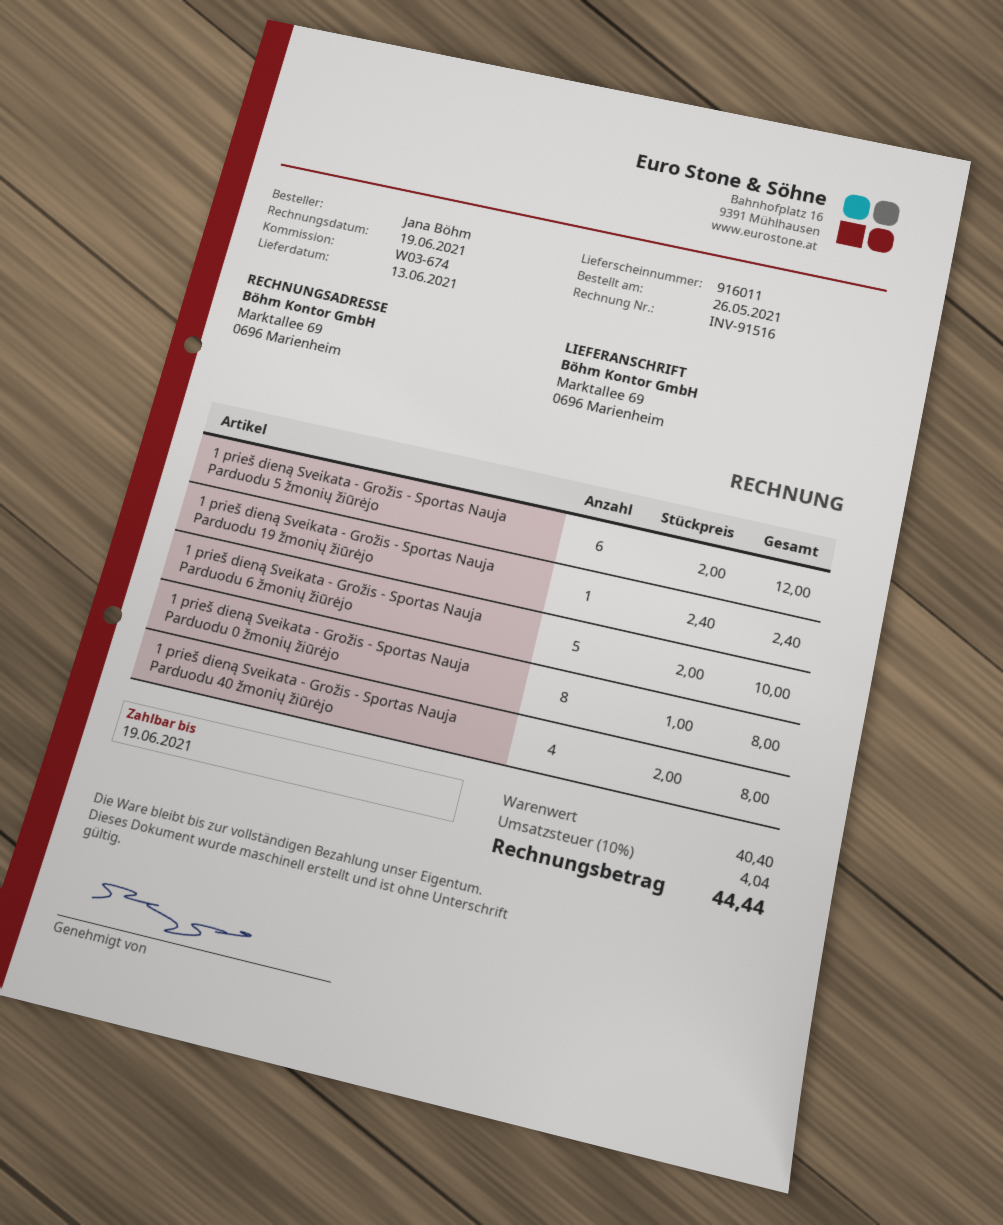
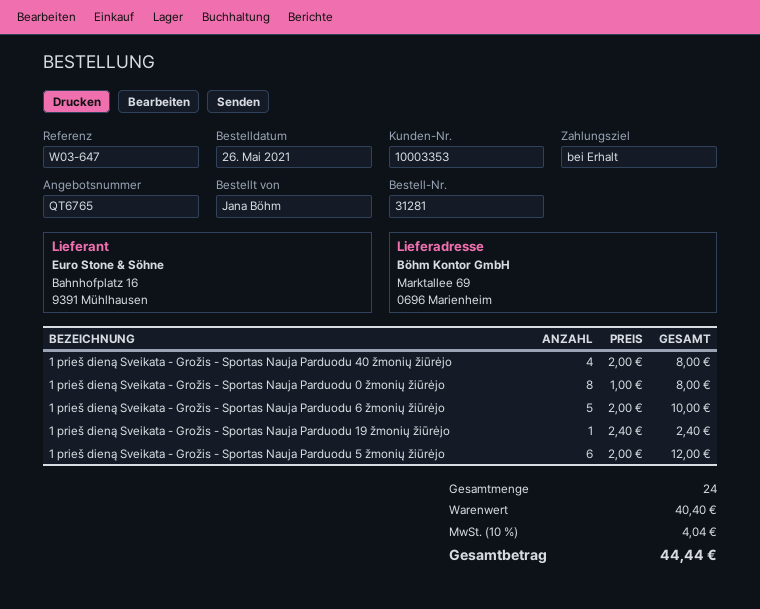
reference: W03-674 -> W03-647

